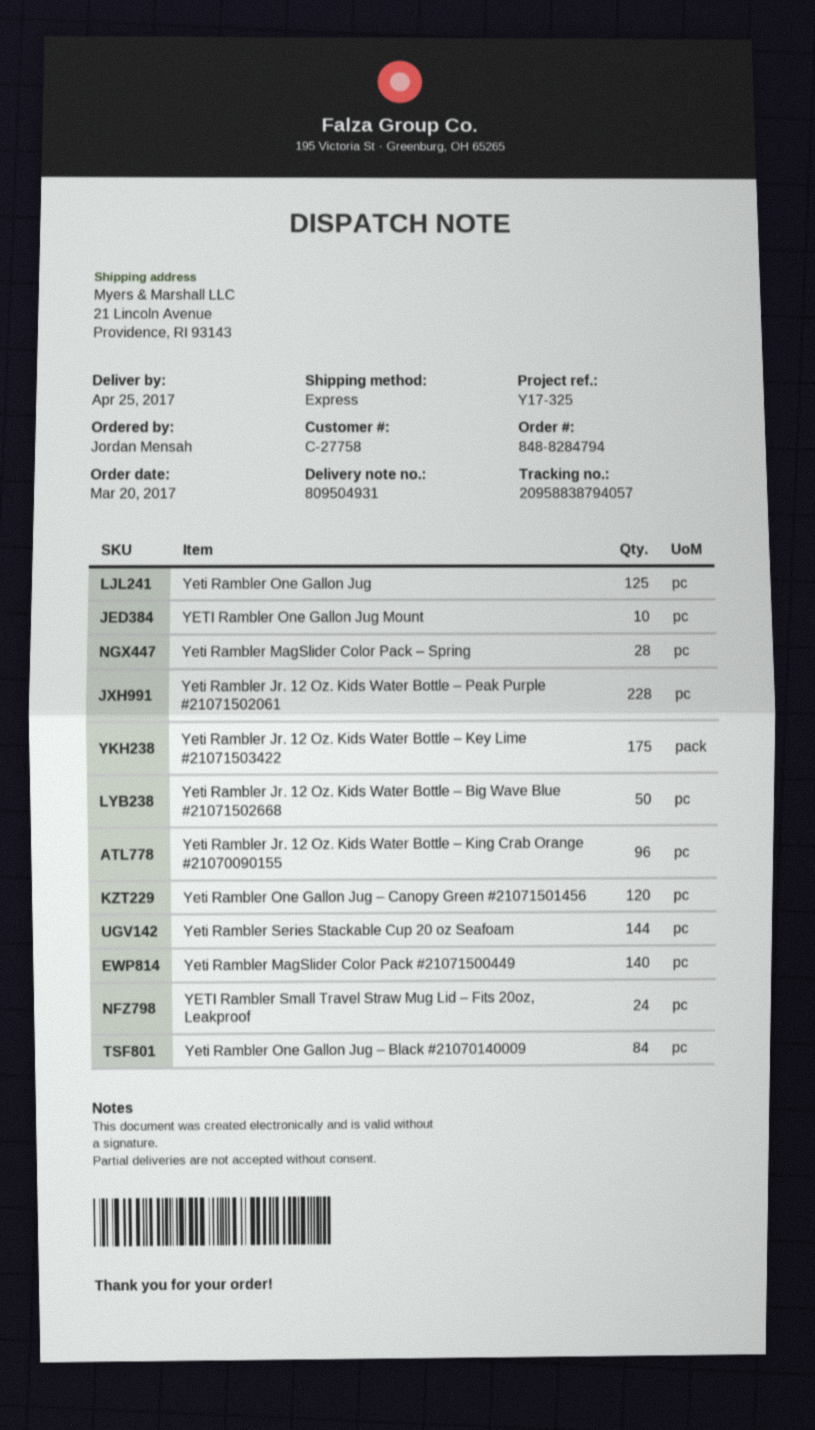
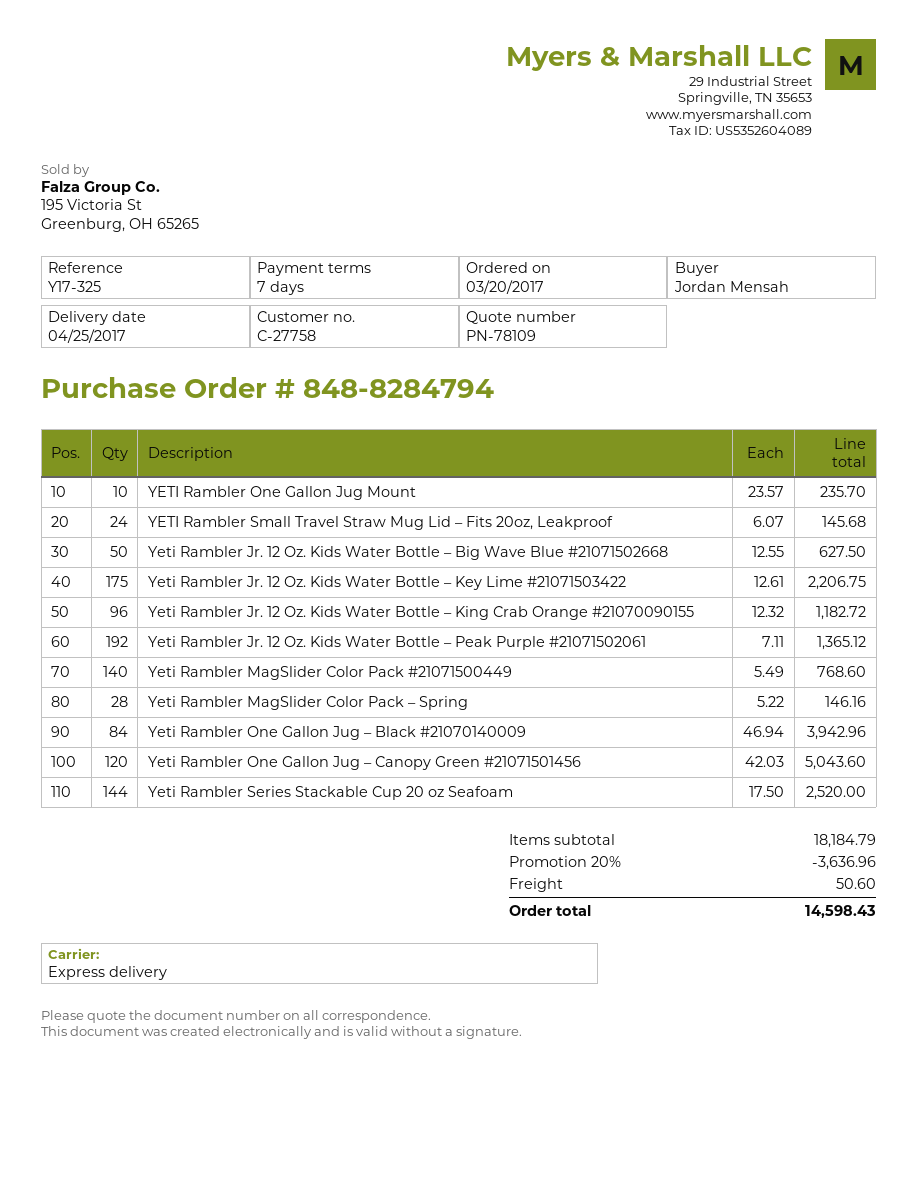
Yeti Rambler One Gallon Jug: 125 -> none
Yeti Rambler Jr. 12 Oz. Kids Water Bottle – Peak Purple #21071502061: 228 -> 192

